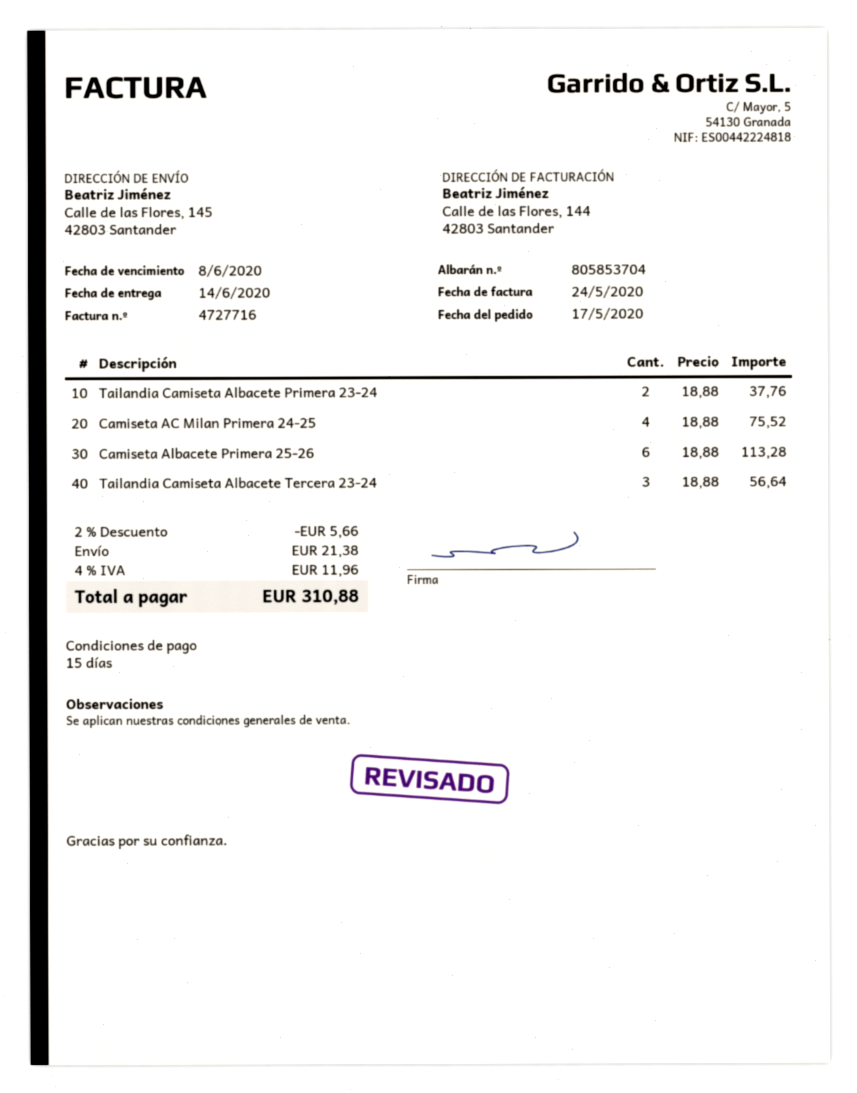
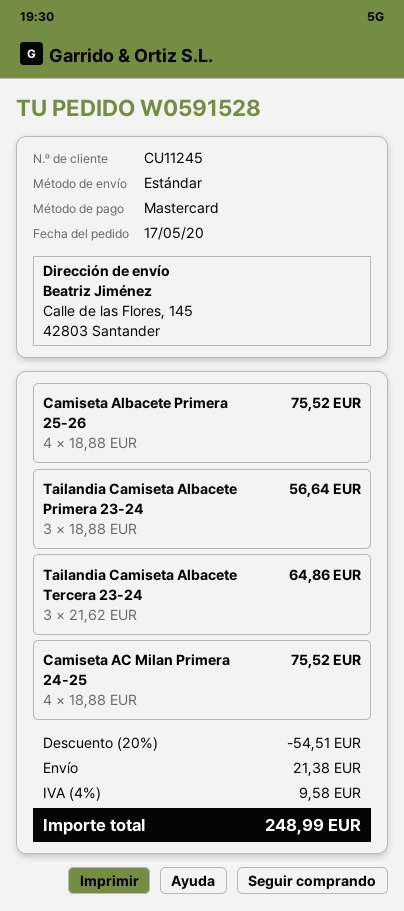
Tailandia Camiseta Albacete Primera 23-24: 2 x 18.88 = 37.76 -> 3 x 18.88 = 56.64
Camiseta Albacete Primera 25-26: 6 x 18.88 = 113.28 -> 4 x 18.88 = 75.52
Tailandia Camiseta Albacete Tercera 23-24: 3 x 18.88 = 56.64 -> 3 x 21.62 = 64.86
discount: 2% = 5.66 -> 20% = 54.51
tax: 4% = 11.96 -> 4% = 9.58
total: 310.88 -> 248.99

